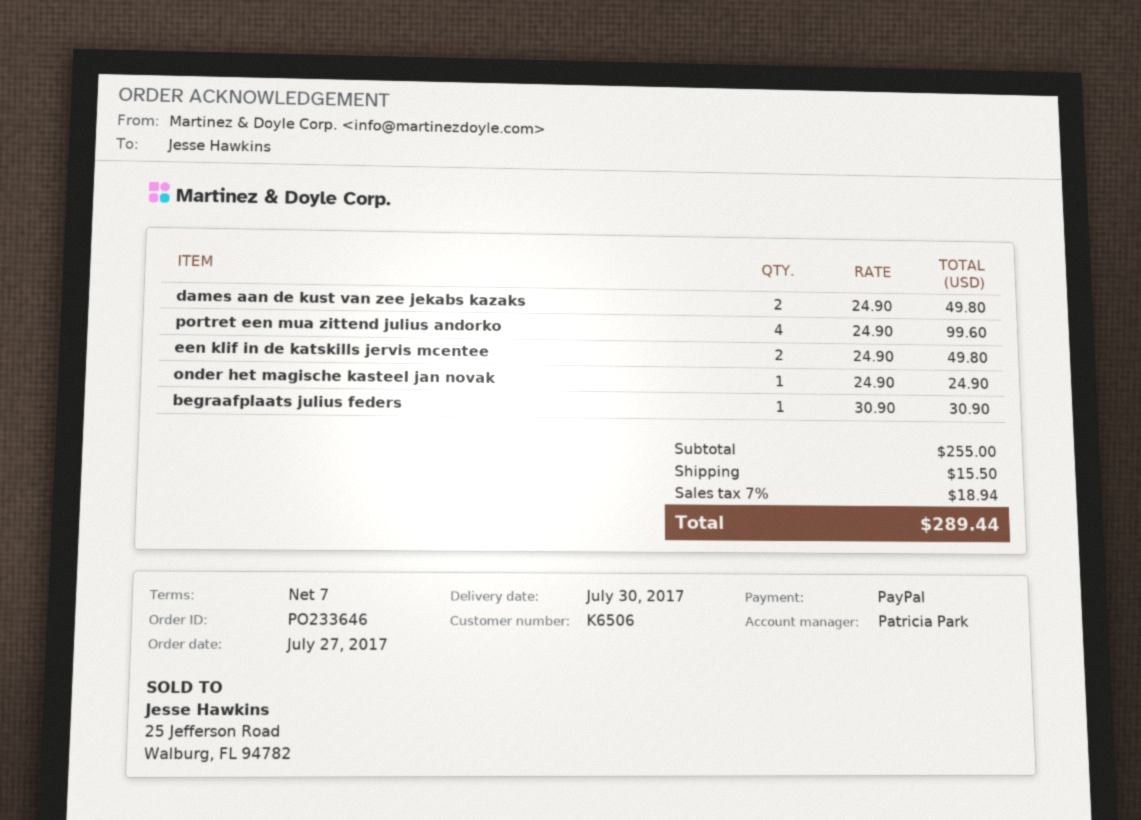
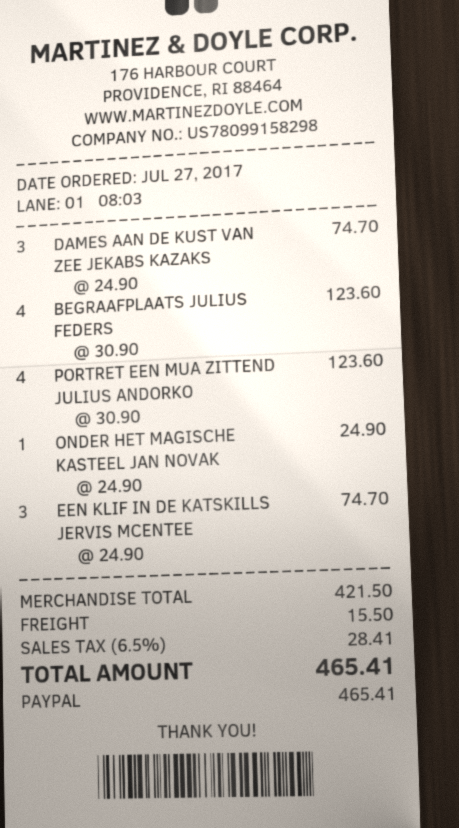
dames aan de kust van zee jekabs kazaks: 2 x 24.90 = 49.80 -> 3 x 24.90 = 74.70
portret een mua zittend julius andorko: 4 x 24.90 = 99.60 -> 4 x 30.90 = 123.60
een klif in de katskills jervis mcentee: 2 x 24.90 = 49.80 -> 3 x 24.90 = 74.70
begraafplaats julius feders: 1 x 30.90 = 30.90 -> 4 x 30.90 = 123.60
subtotal: 255.00 -> 421.50
tax: 7% = 18.94 -> 6.5% = 28.41
total: 289.44 -> 465.41

